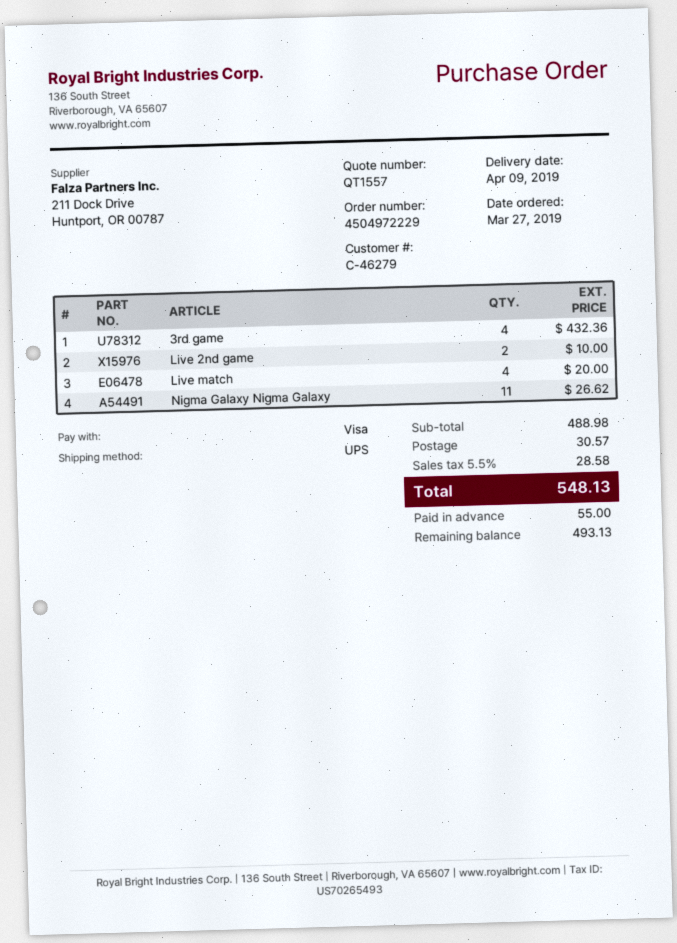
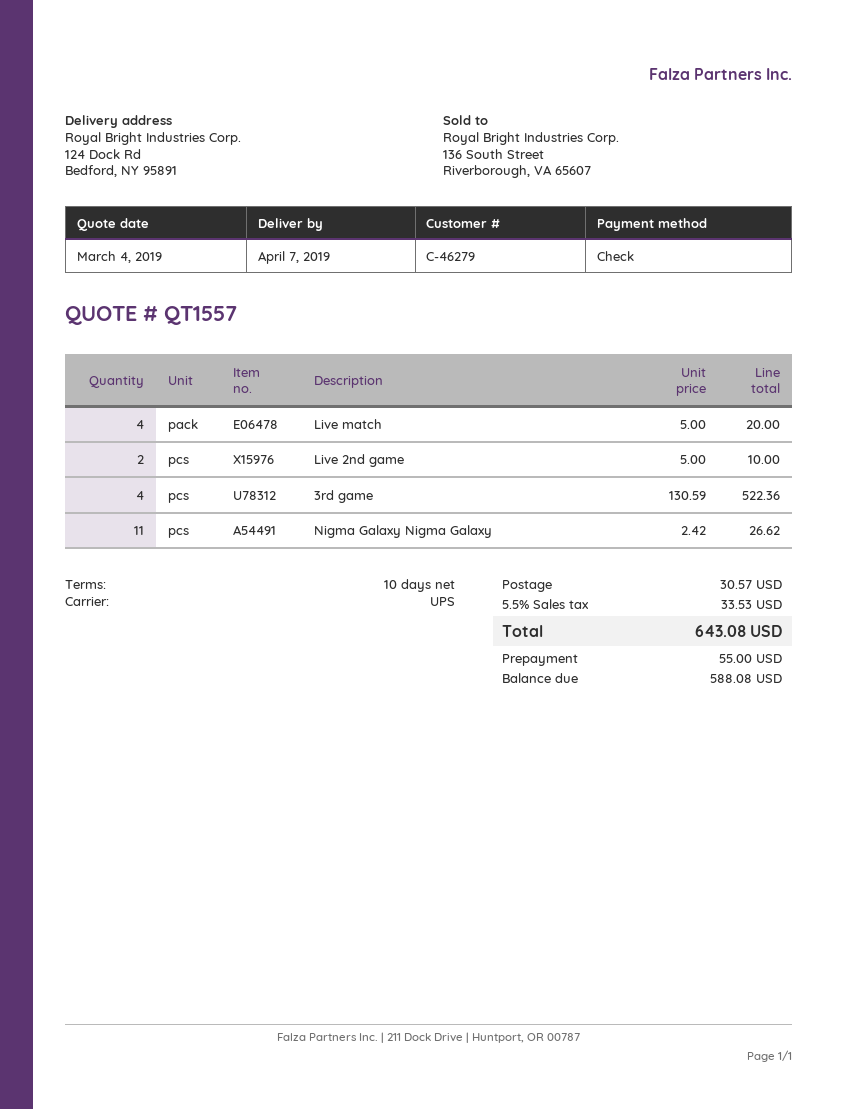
delivery date: 2019-04-09 -> 2019-04-07
payment method: Visa -> cheque
3rd game: 4 for 432.36 -> 4 for 522.36
tax: 5.5% = 28.58 -> 5.5% = 33.53
total: 548.13 -> 643.08
balance: 493.13 -> 588.08

